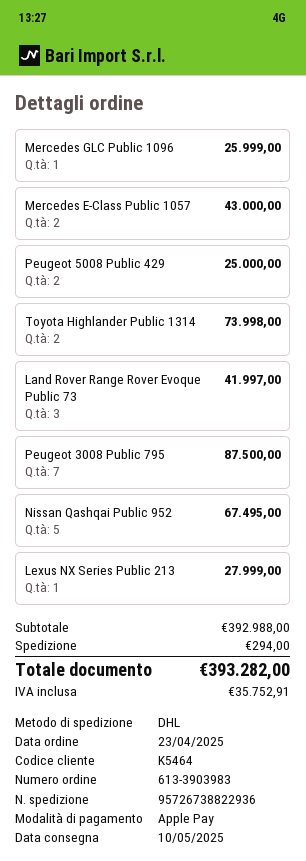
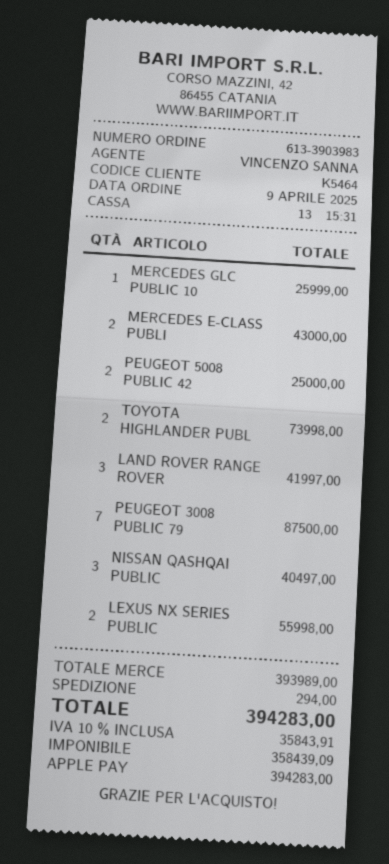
order date: 2025-04-23 -> 2025-04-09
Nissan Qashqai Public 952: 5 for 67495.00 -> 3 for 40497.00
Lexus NX Series Public 213: 1 for 27999.00 -> 2 for 55998.00
subtotal: 392988.00 -> 393989.00
tax: 35752.91 -> 35843.91
total: 393282.00 -> 394283.00

